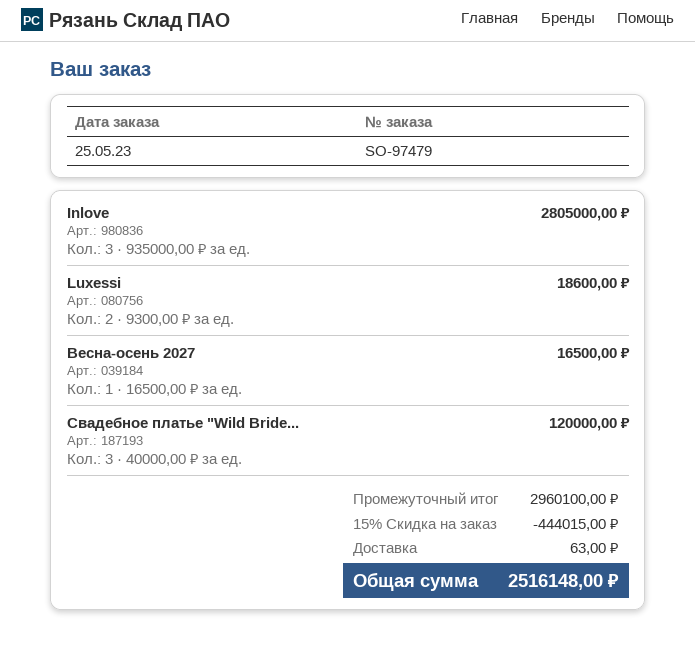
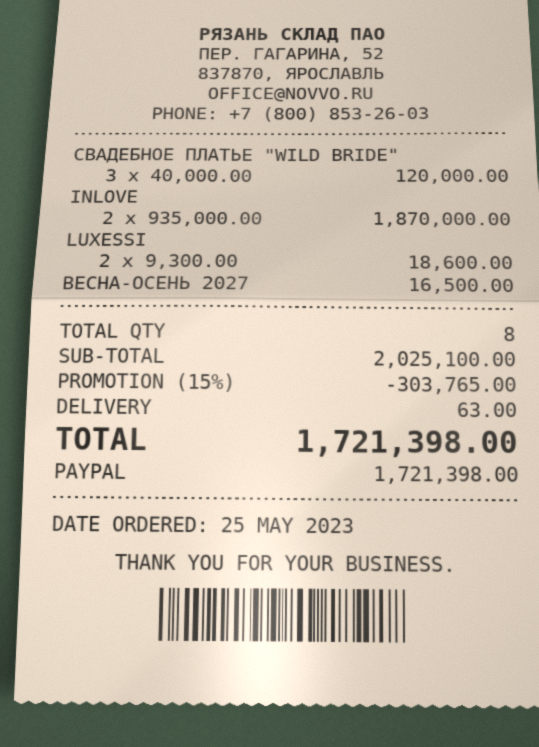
Inlove: 3 x 935000.00 = 2805000.00 -> 2 x 935000.00 = 1870000.00
subtotal: 2960100.00 -> 2025100.00
discount: 15% = 444015.00 -> 15% = 303765.00
total: 2516148.00 -> 1721398.00

